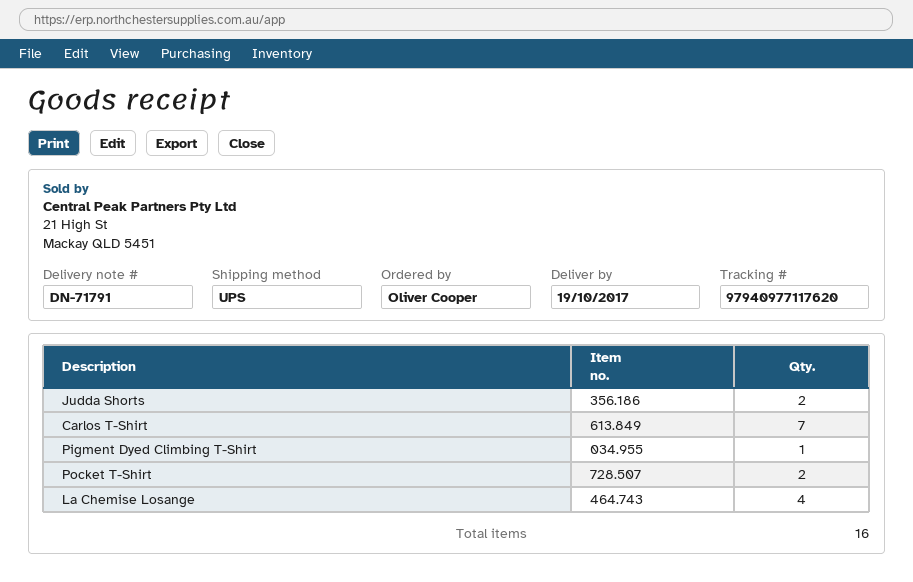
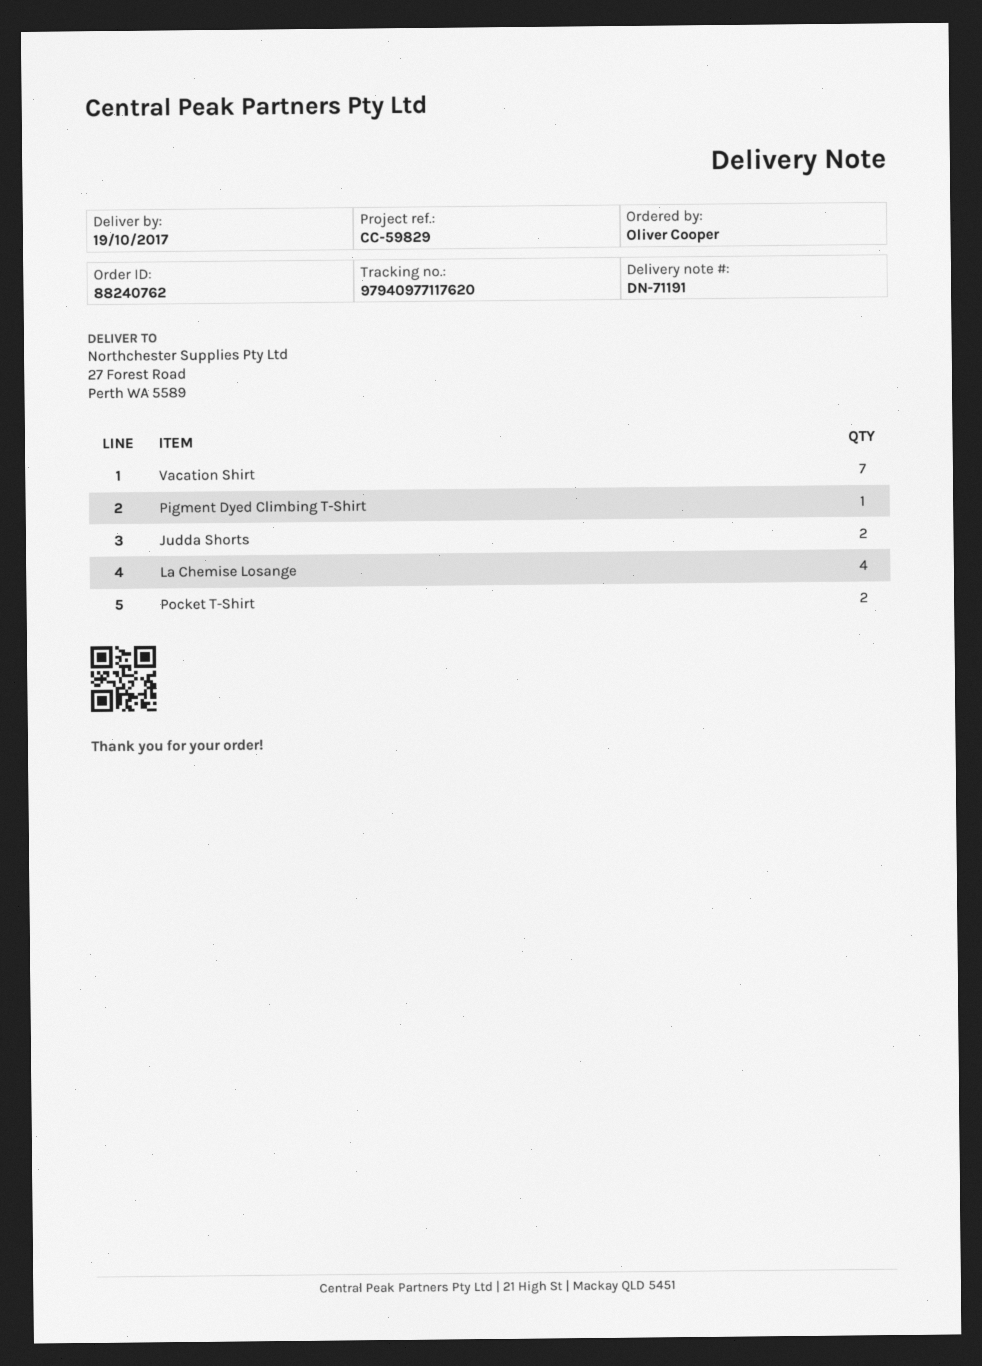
delivery note number: DN-71791 -> DN-71191
Carlos T-Shirt: 7 -> none
Vacation Shirt: none -> 7

